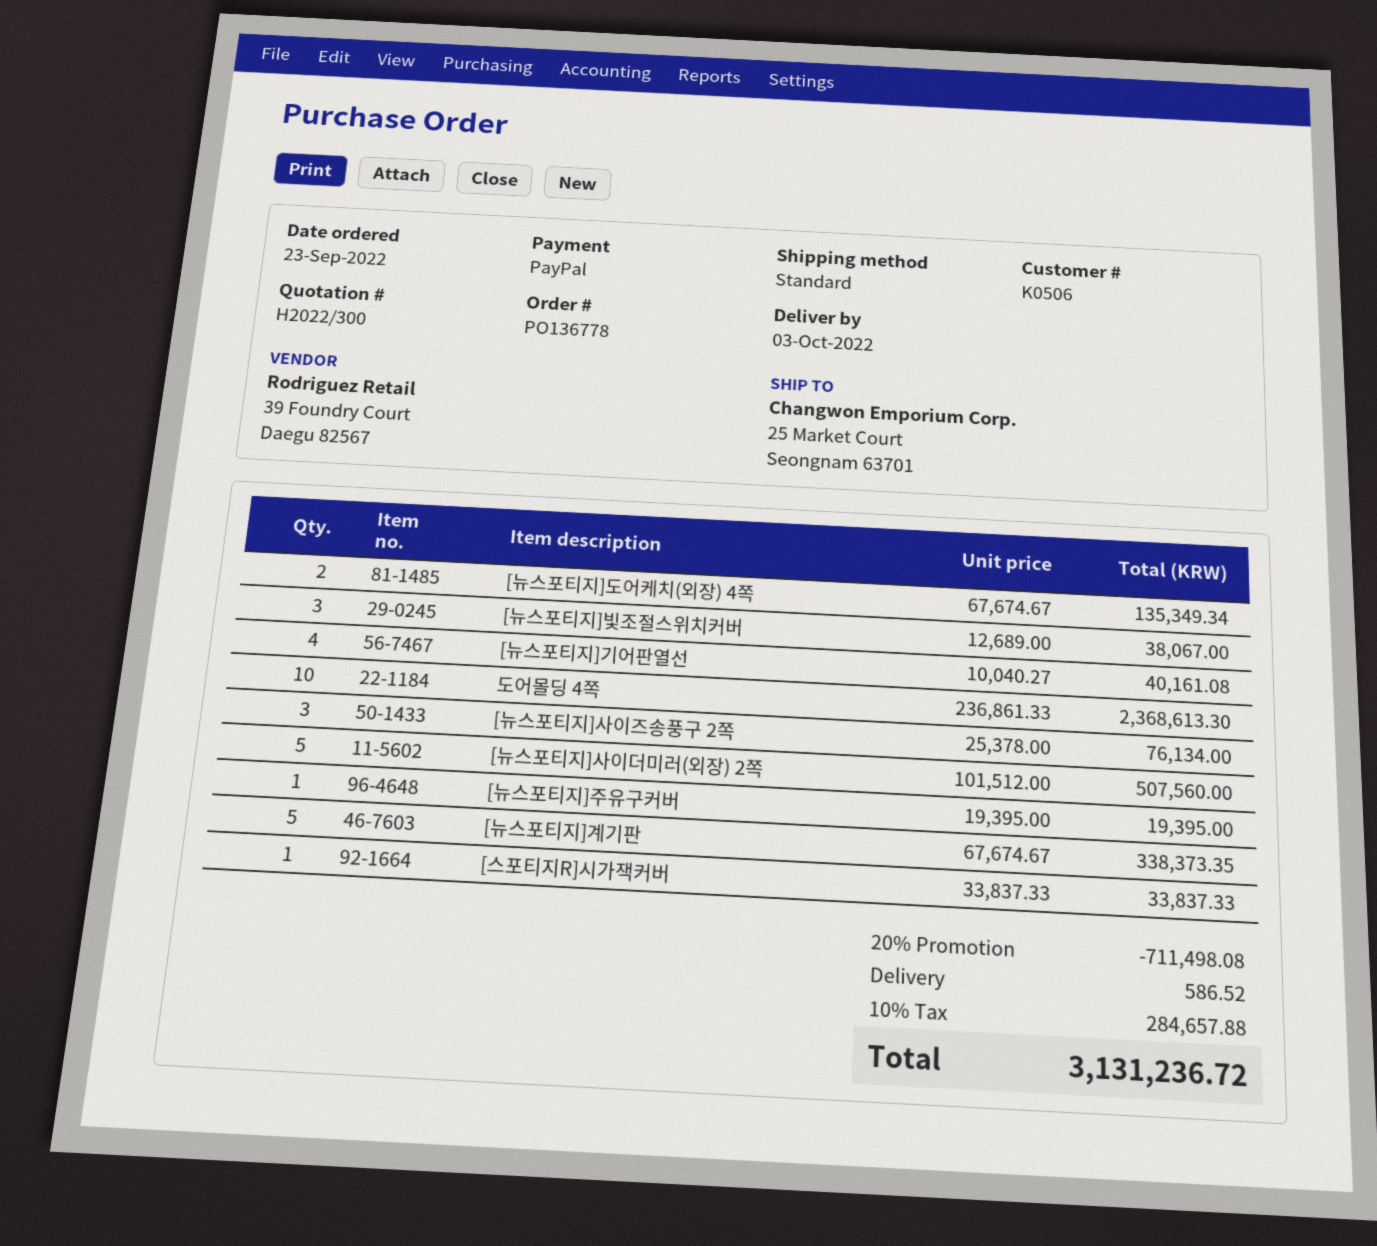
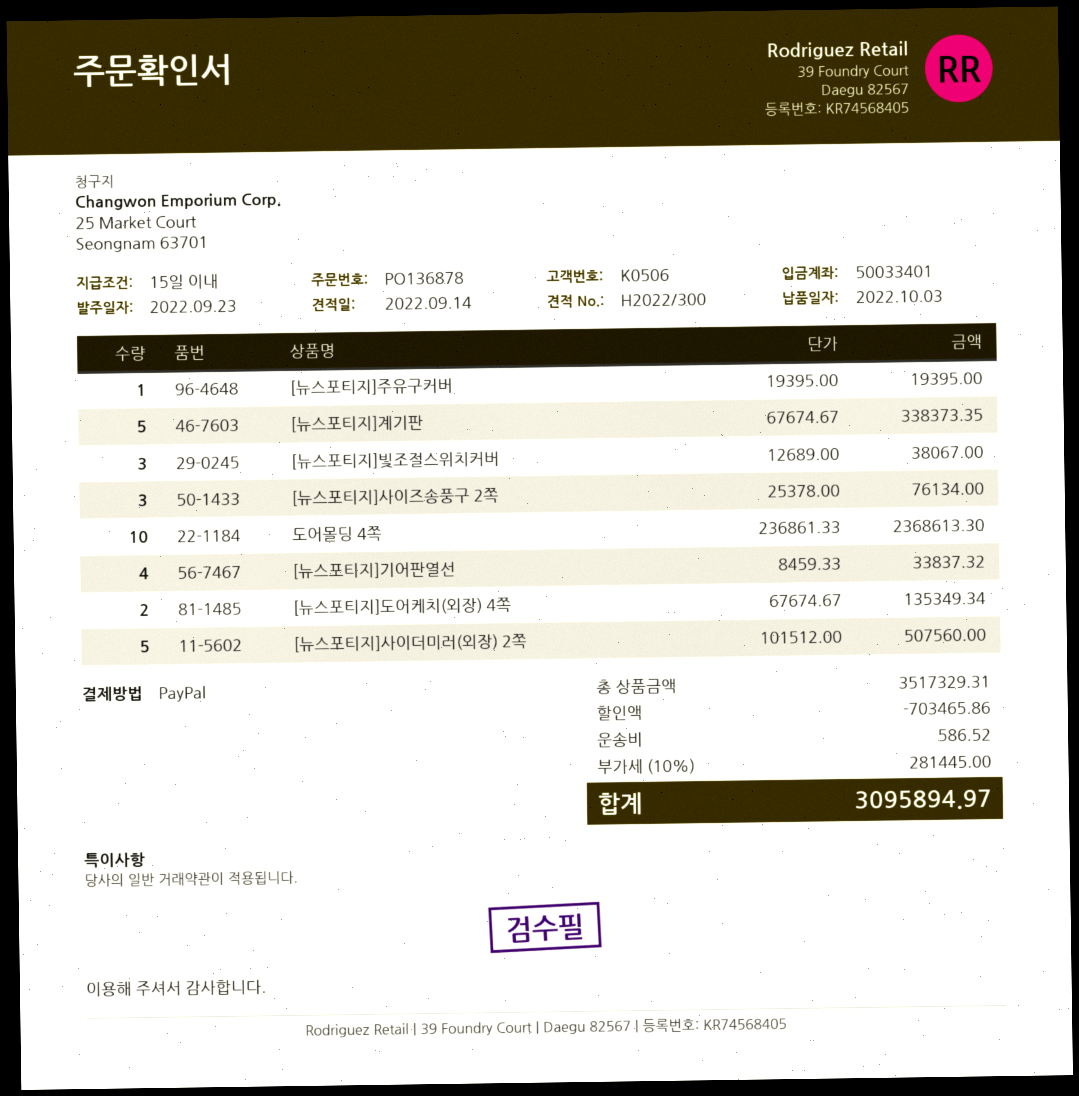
order number: PO136778 -> PO136878
[뉴스포티지]기어판열선: 4 x 10040.27 = 40161.08 -> 4 x 8459.33 = 33837.32
[스포티지R]시가잭커버: 1 x 33837.33 = 33837.33 -> none
discount: 711498.08 -> 703465.86
tax: 10% = 284657.88 -> 10% = 281445.00
total: 3131236.72 -> 3095894.97

